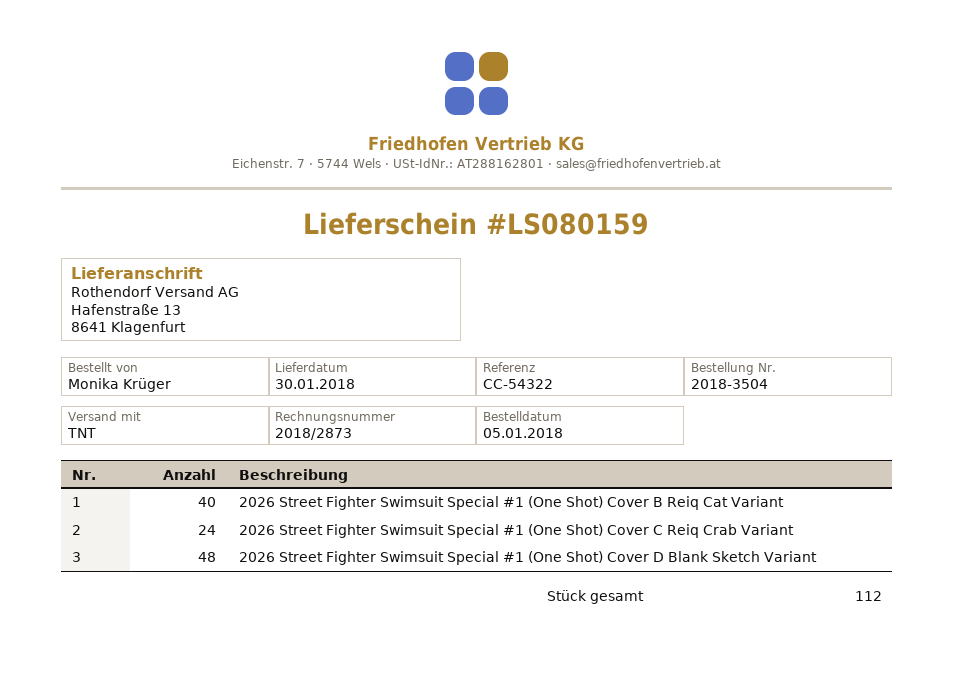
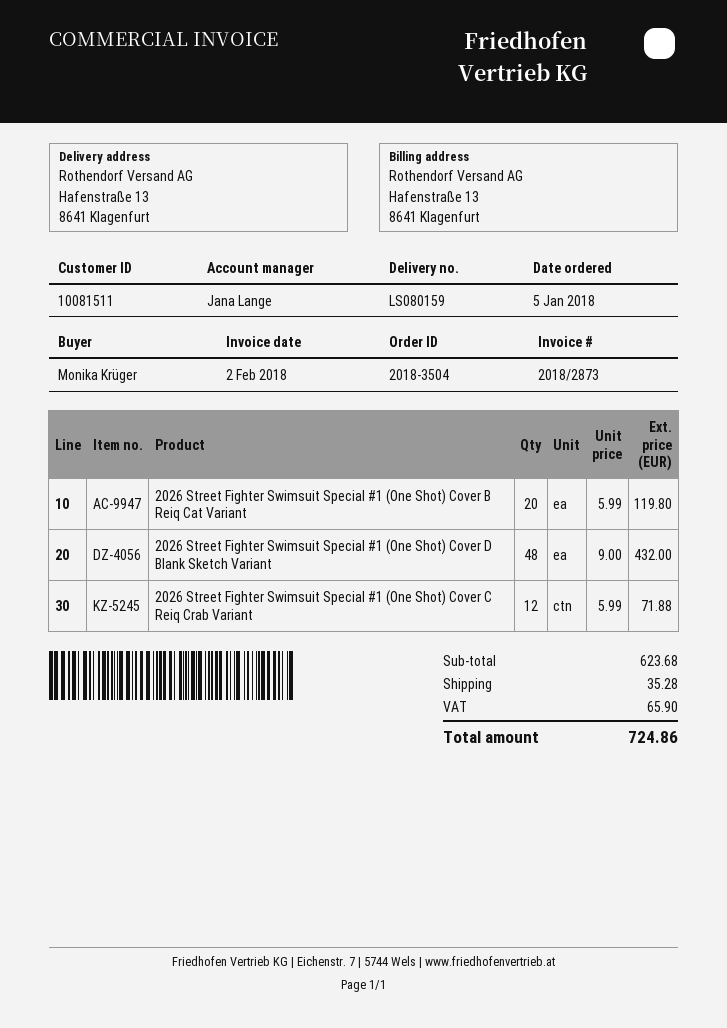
2026 Street Fighter Swimsuit Special #1 (One Shot) Cover B Reiq Cat Variant: 40 -> 20
2026 Street Fighter Swimsuit Special #1 (One Shot) Cover C Reiq Crab Variant: 24 -> 12

